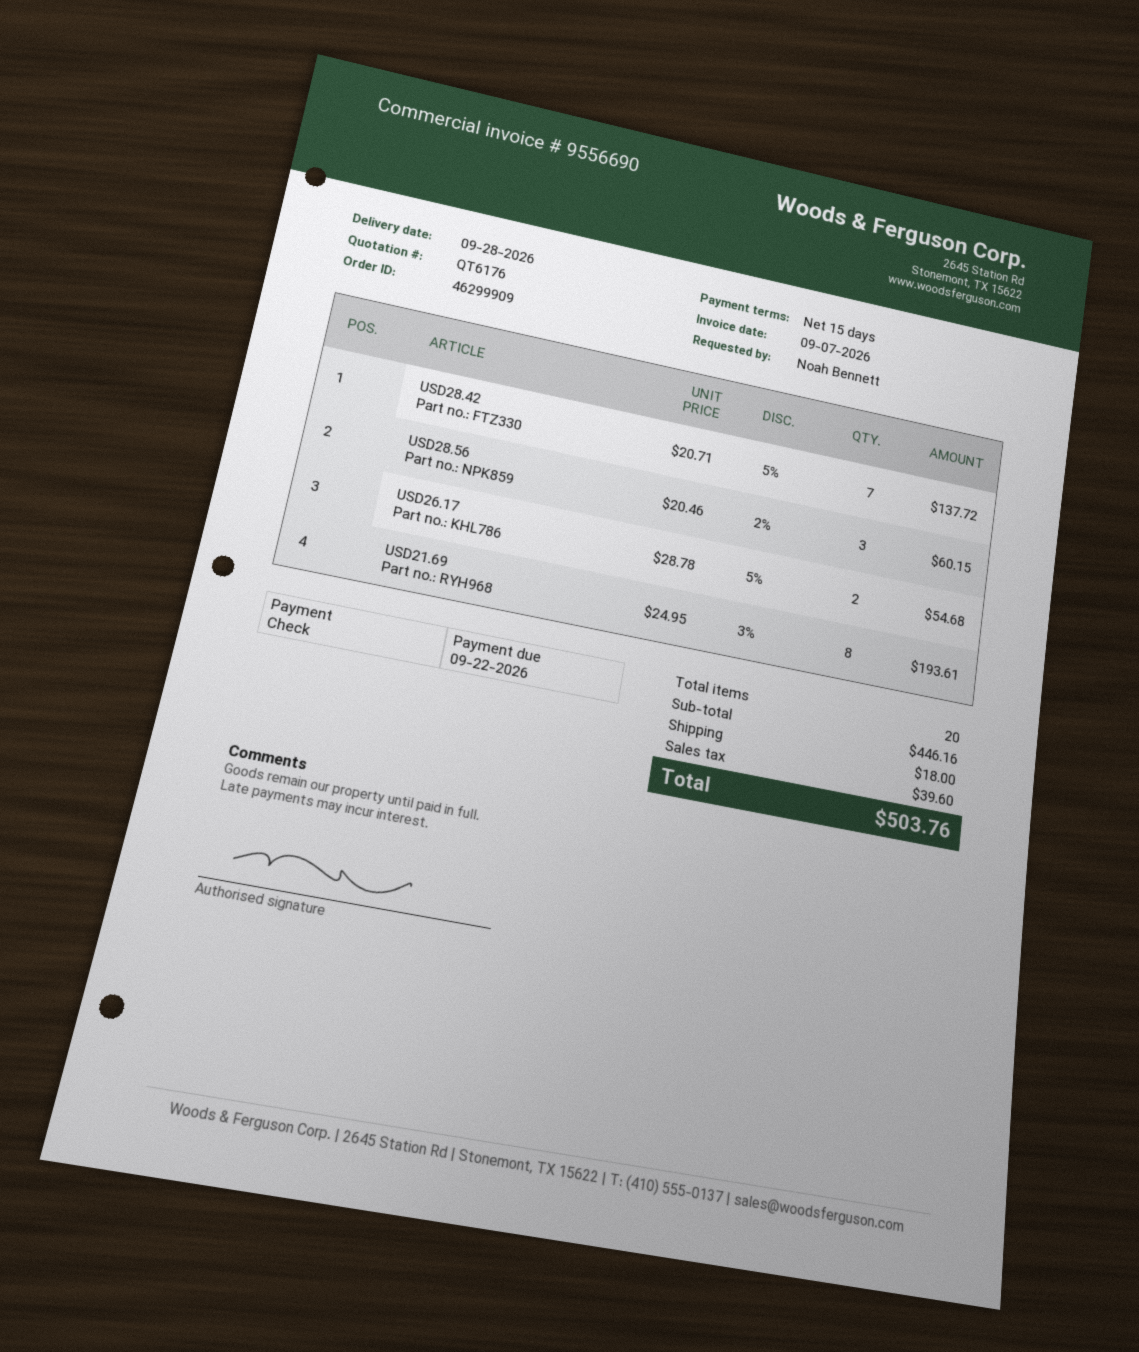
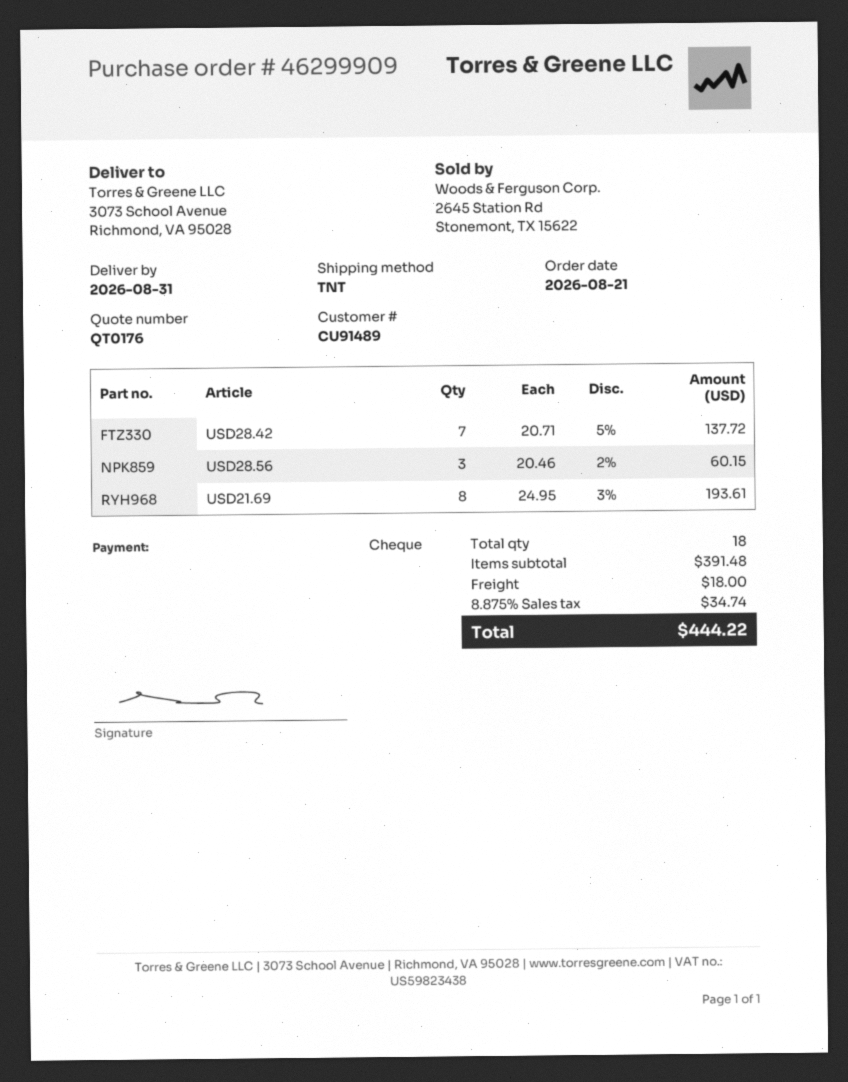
quote number: QT6176 -> QT0176
delivery date: 2026-09-28 -> 2026-08-31
USD26.17: 2 x 28.78 - 5% = 54.68 -> none
total quantity: 20 -> 18
subtotal: 446.16 -> 391.48
tax: 39.60 -> 34.74
total: 503.76 -> 444.22

